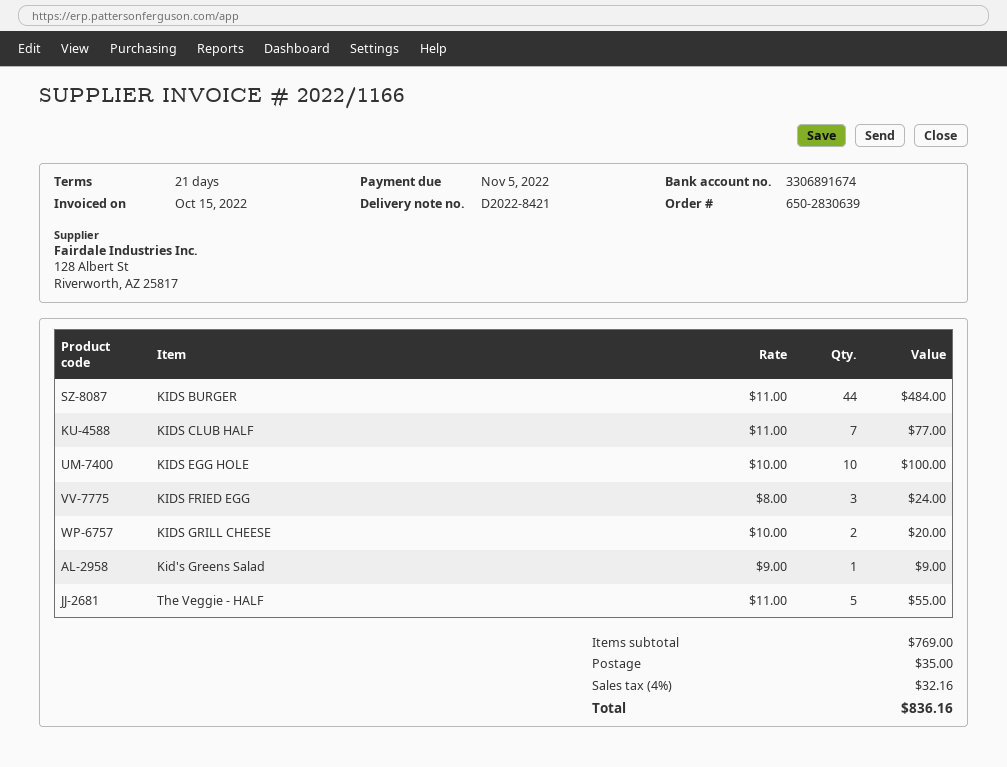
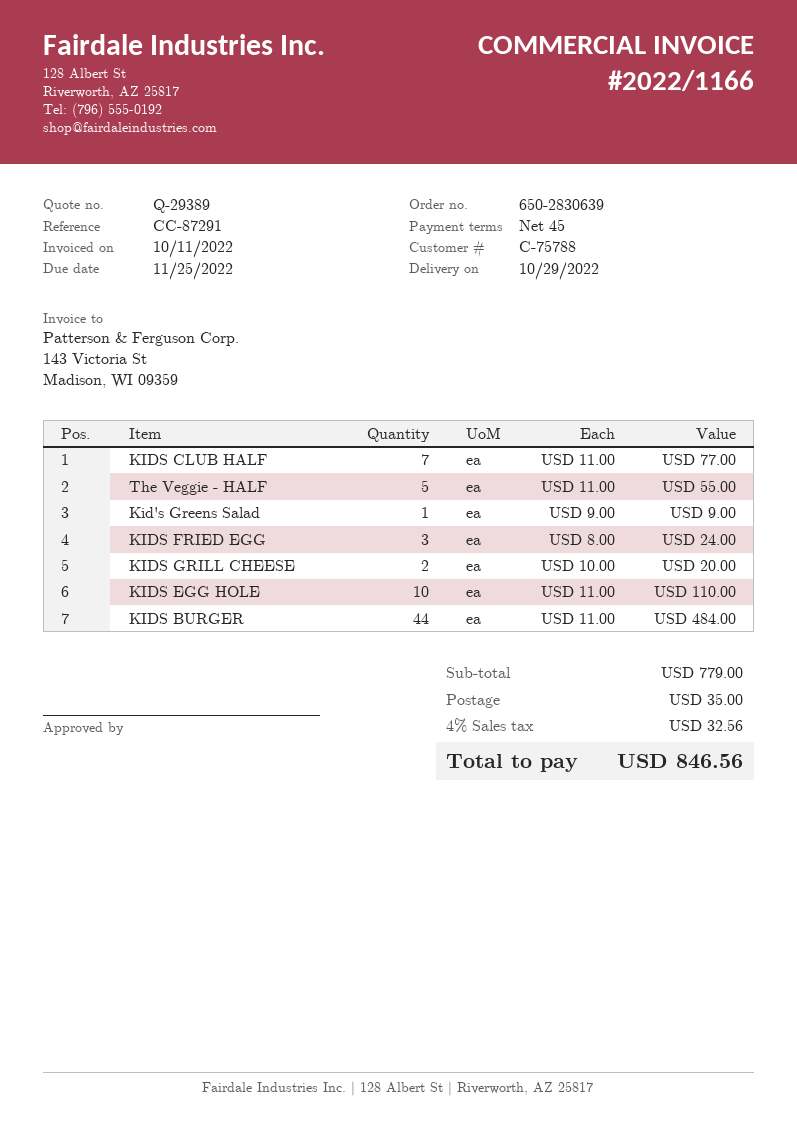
invoice date: 2022-10-15 -> 2022-10-11
payment terms: 21 days -> 45 days
due date: 2022-11-05 -> 2022-11-25
KIDS EGG HOLE: 10 x 10.00 = 100.00 -> 10 x 11.00 = 110.00
subtotal: 769.00 -> 779.00
tax: 4% = 32.16 -> 4% = 32.56
total: 836.16 -> 846.56

